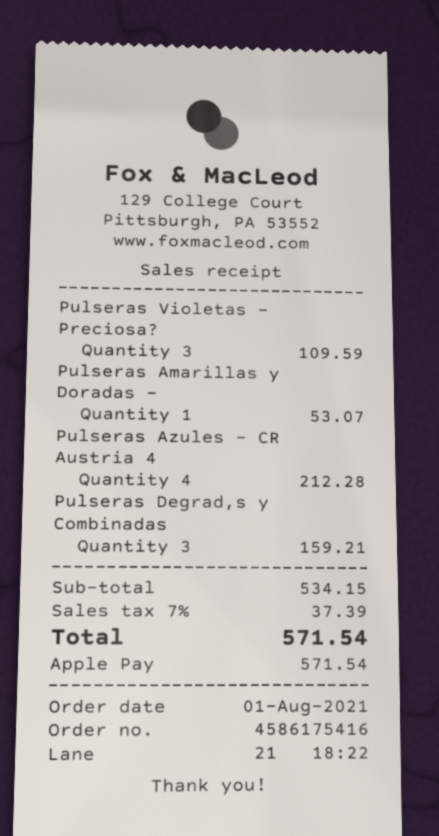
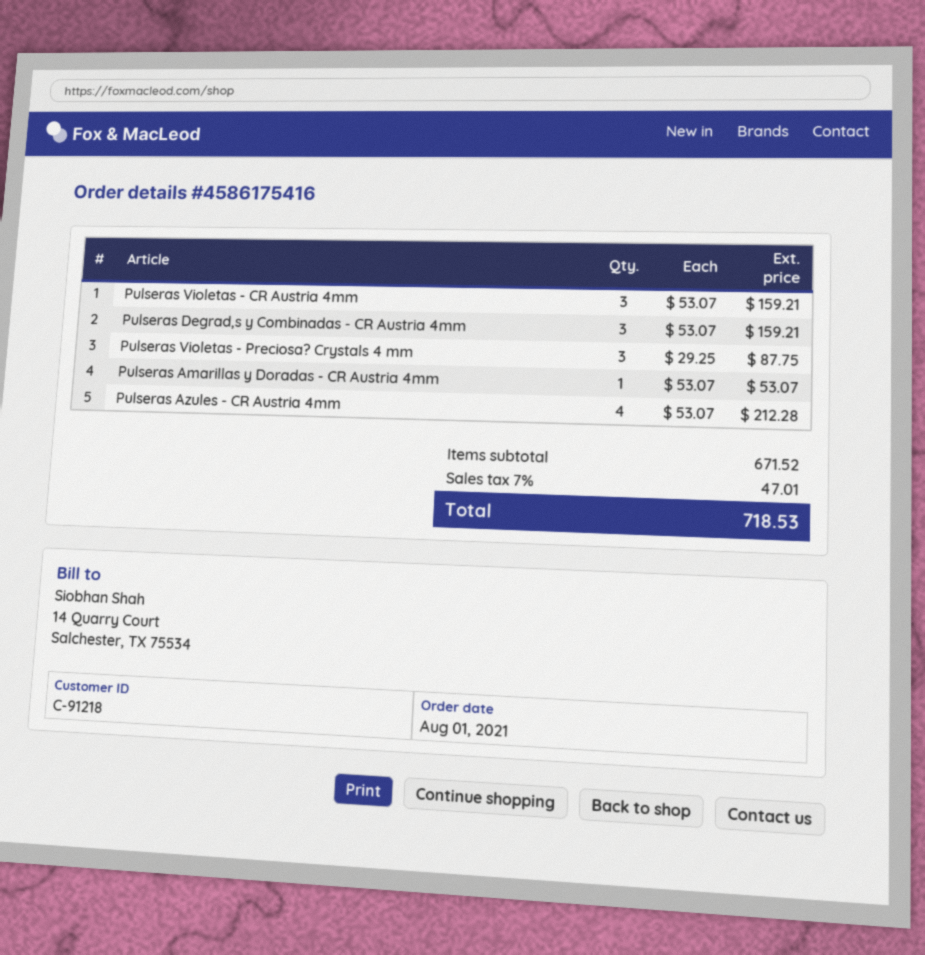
Pulseras Violetas - Preciosa?: 3 for 109.59 -> 3 for 87.75
Pulseras Violetas - CR Austria 4mm: none -> 3 for 159.21
subtotal: 534.15 -> 671.52
tax: 7% = 37.39 -> 7% = 47.01
total: 571.54 -> 718.53

